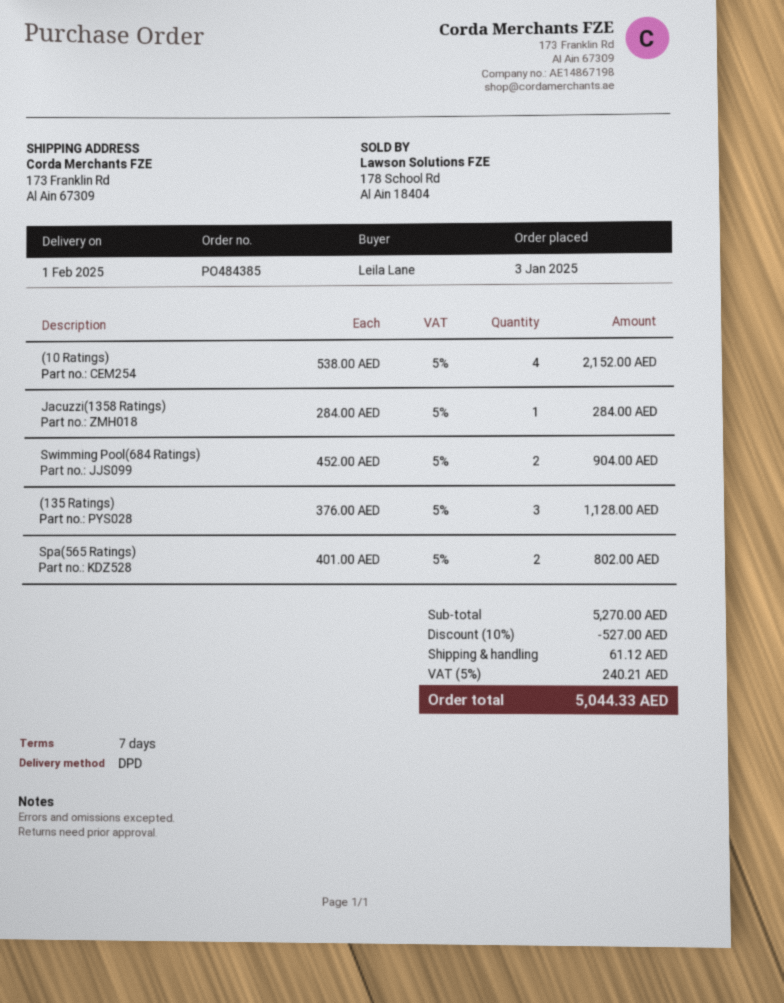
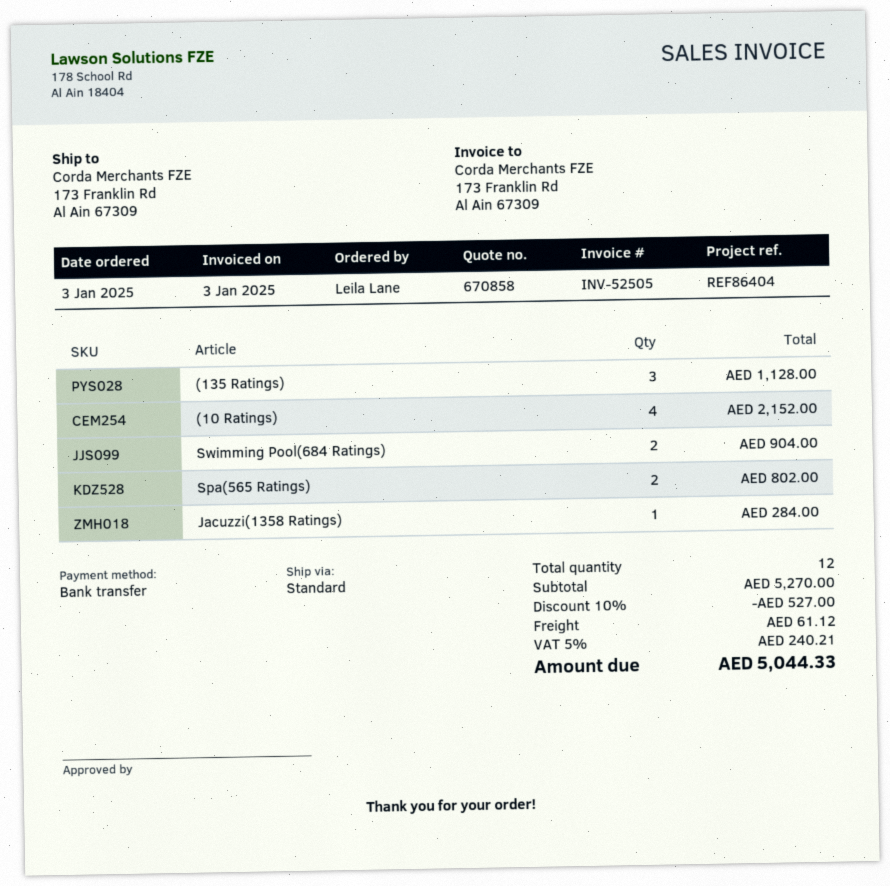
shipping method: DPD -> standard

